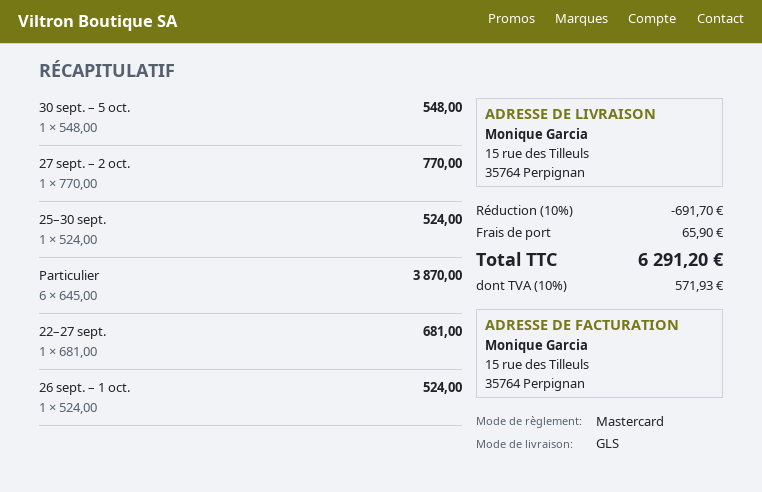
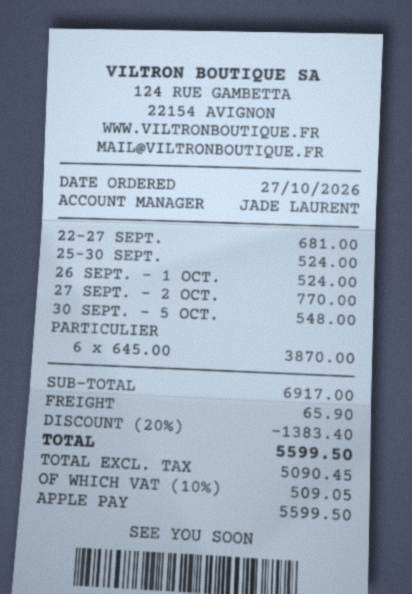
payment method: Mastercard -> Apple Pay
discount: 10% = 691.70 -> 20% = 1383.40
tax: 10% = 571.93 -> 10% = 509.05
total: 6291.20 -> 5599.50

